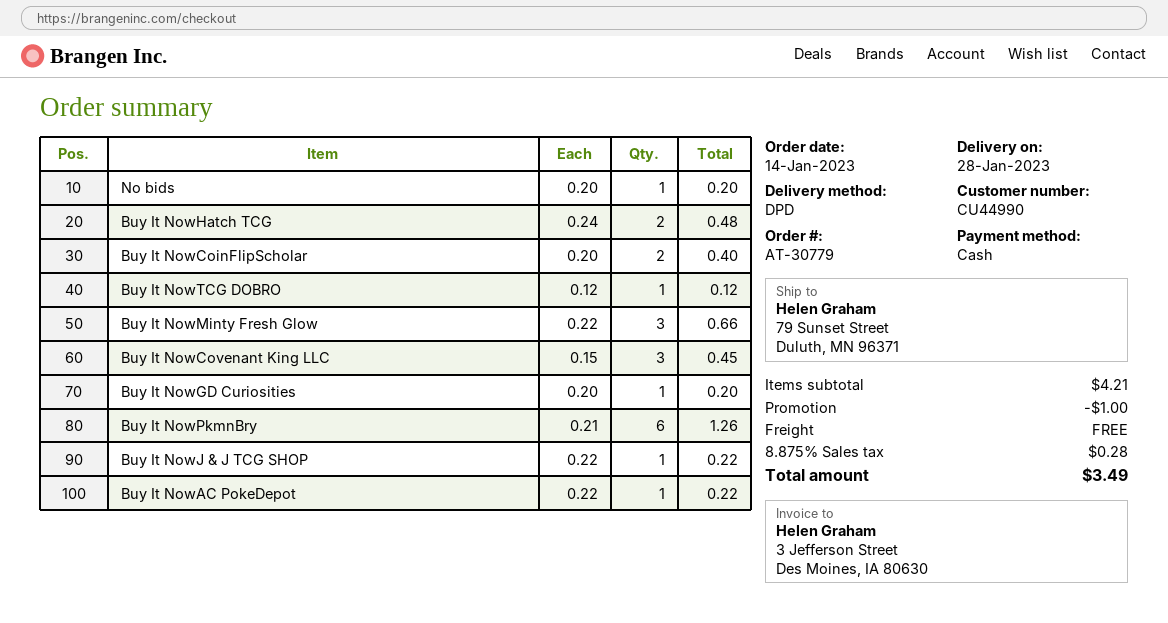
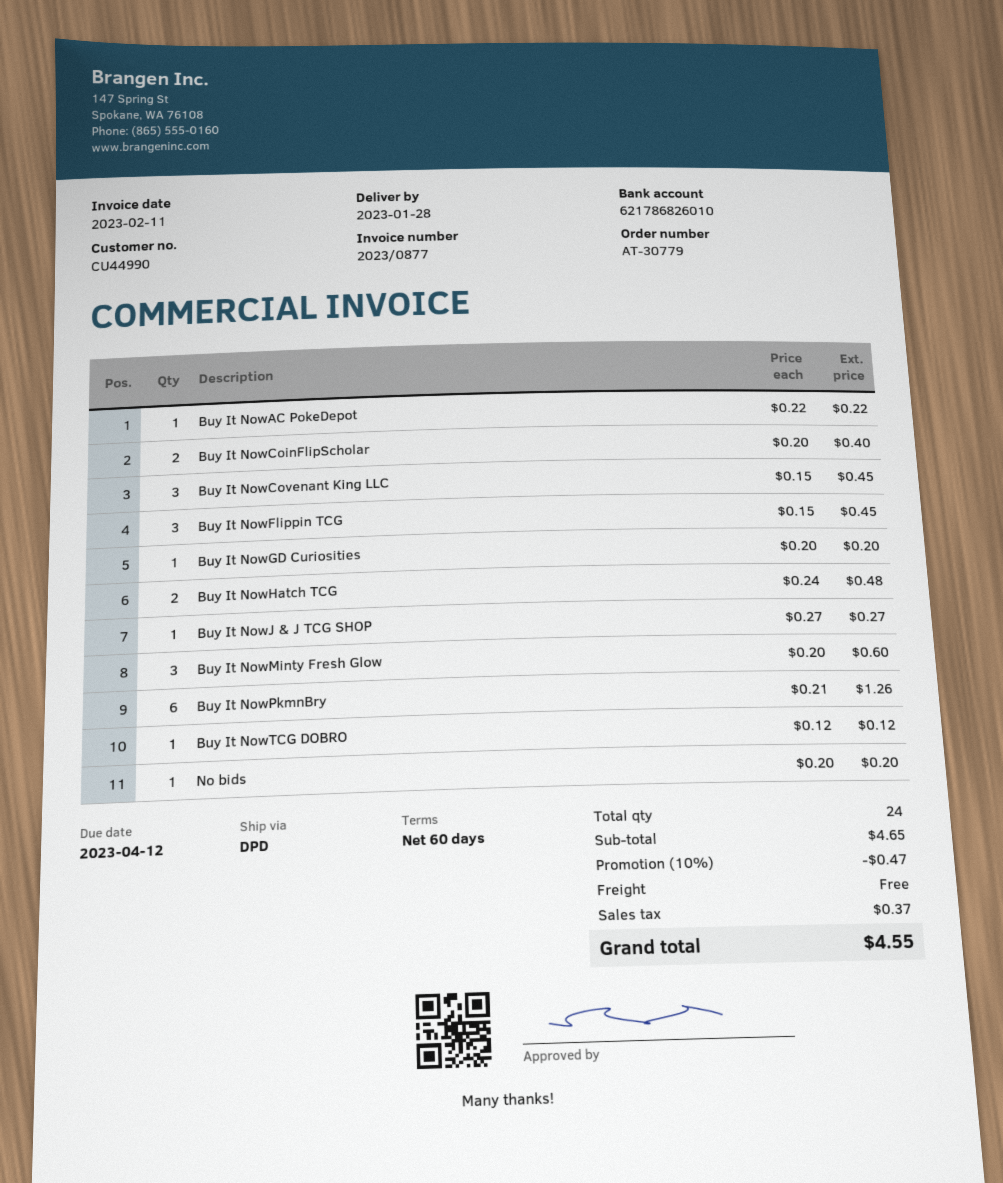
Buy It NowMinty Fresh Glow: 3 x 0.22 = 0.66 -> 3 x 0.20 = 0.60
Buy It NowJ & J TCG SHOP: 1 x 0.22 = 0.22 -> 1 x 0.27 = 0.27
Buy It NowFlippin TCG: none -> 3 x 0.15 = 0.45
subtotal: 4.21 -> 4.65
discount: 1.00 -> 0.47
tax: 0.28 -> 0.37
total: 3.49 -> 4.55

